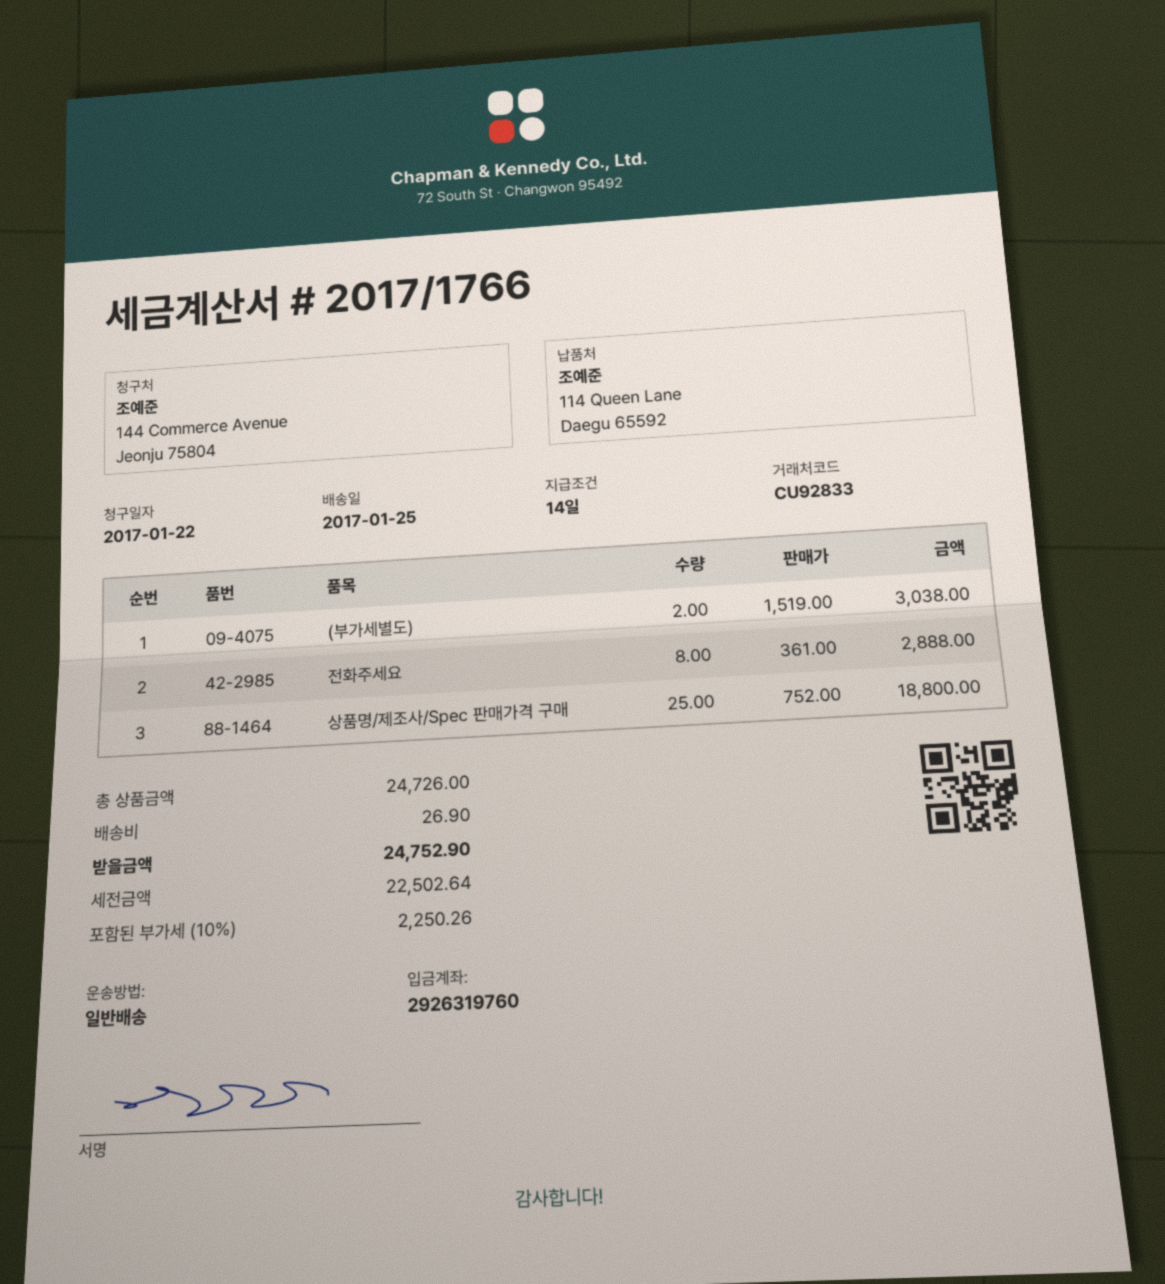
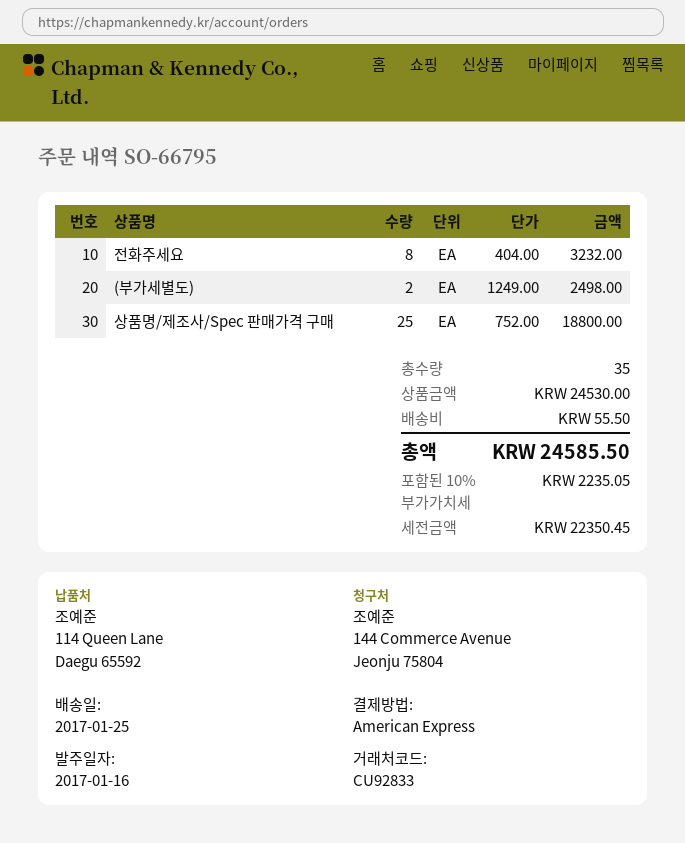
(부가세별도): 2 x 1519.00 = 3038.00 -> 2 x 1249.00 = 2498.00
전화주세요: 8 x 361.00 = 2888.00 -> 8 x 404.00 = 3232.00
subtotal: 24726.00 -> 24530.00
shipping: 26.90 -> 55.50
net: 22502.64 -> 22350.45
tax: 10% = 2250.26 -> 10% = 2235.05
total: 24752.90 -> 24585.50

